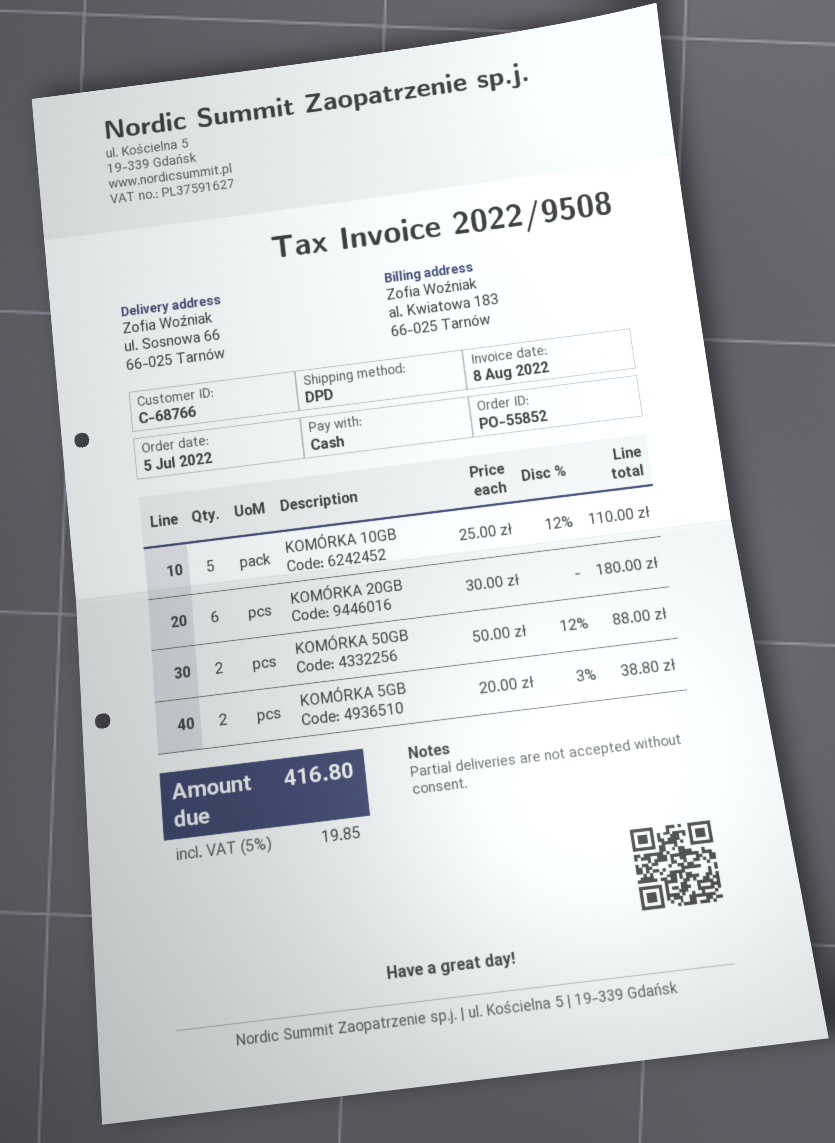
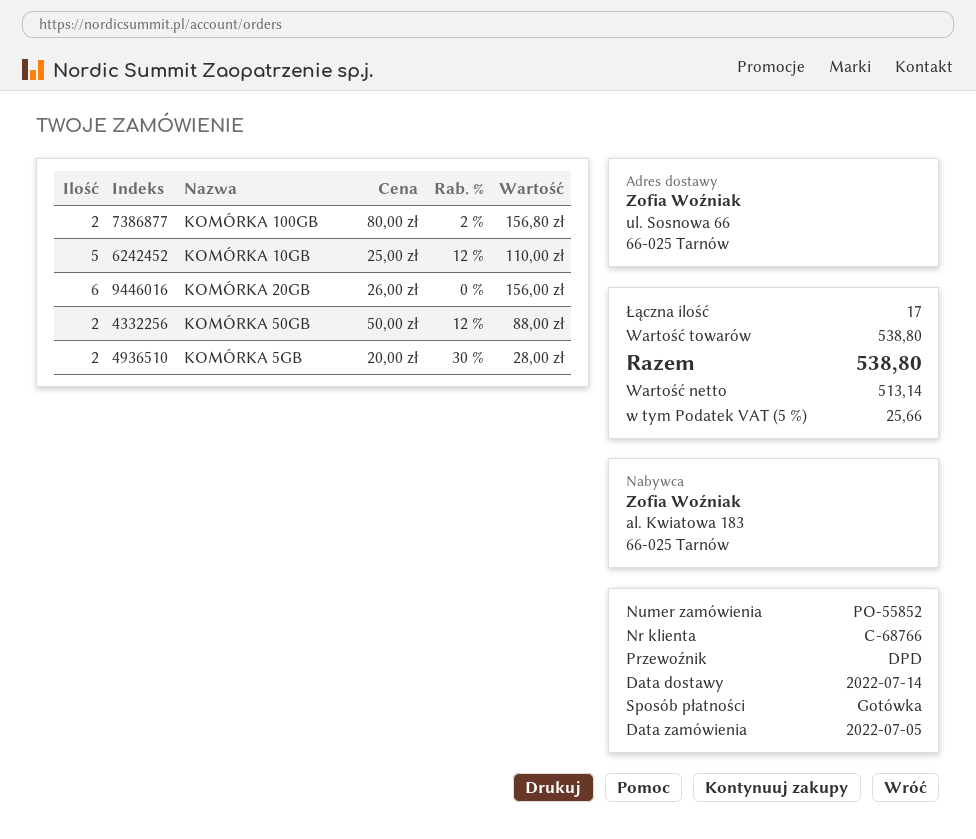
KOMÓRKA 20GB: 6 x 30.00 = 180.00 -> 6 x 26.00 = 156.00
KOMÓRKA 5GB: 2 x 20.00 - 3% = 38.80 -> 2 x 20.00 - 30% = 28.00
KOMÓRKA 100GB: none -> 2 x 80.00 - 2% = 156.80
tax: 5% = 19.85 -> 5% = 25.66
total: 416.80 -> 538.80

